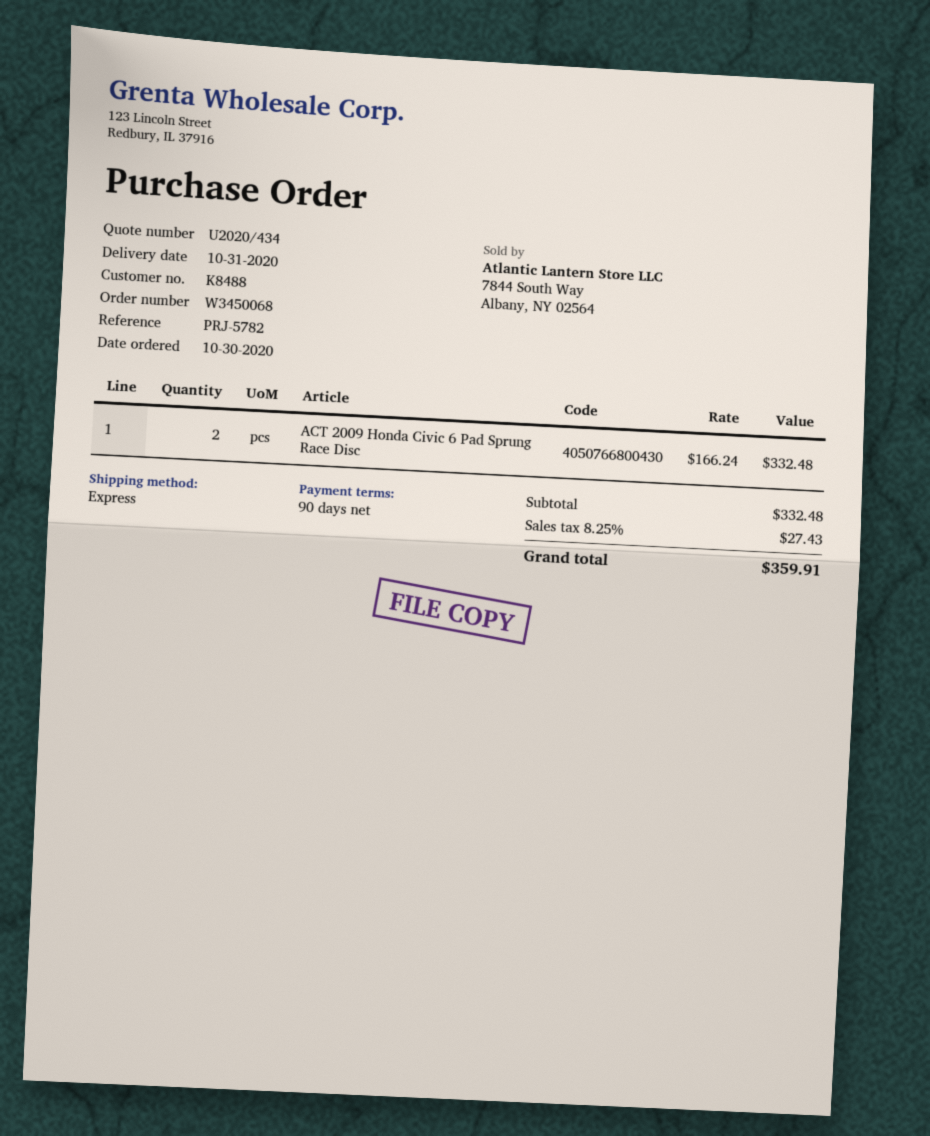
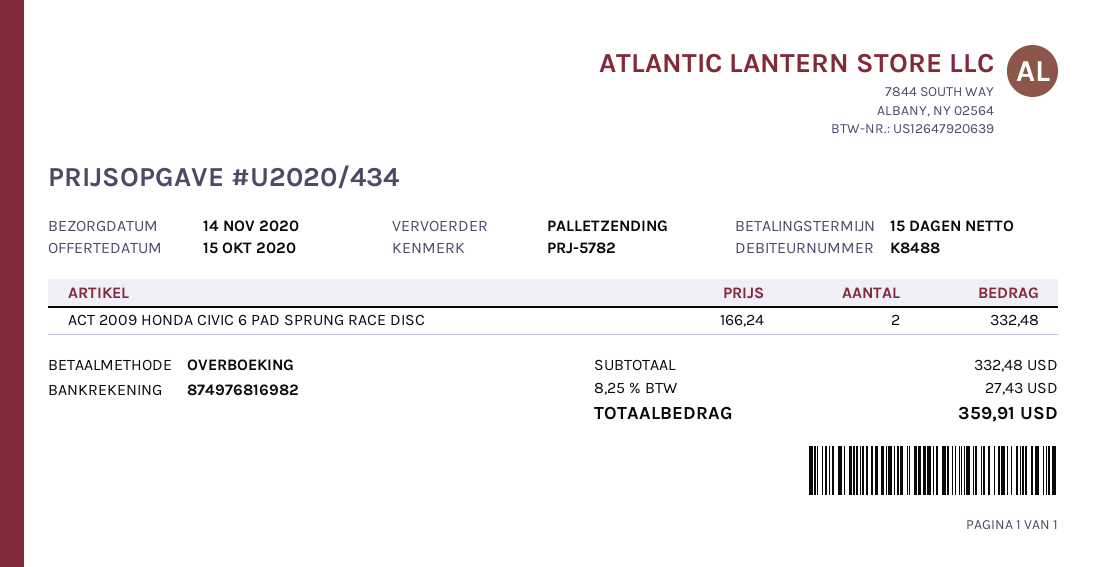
delivery date: 2020-10-31 -> 2020-11-14
payment terms: 90 days -> 15 days
shipping method: express -> pallet freight

